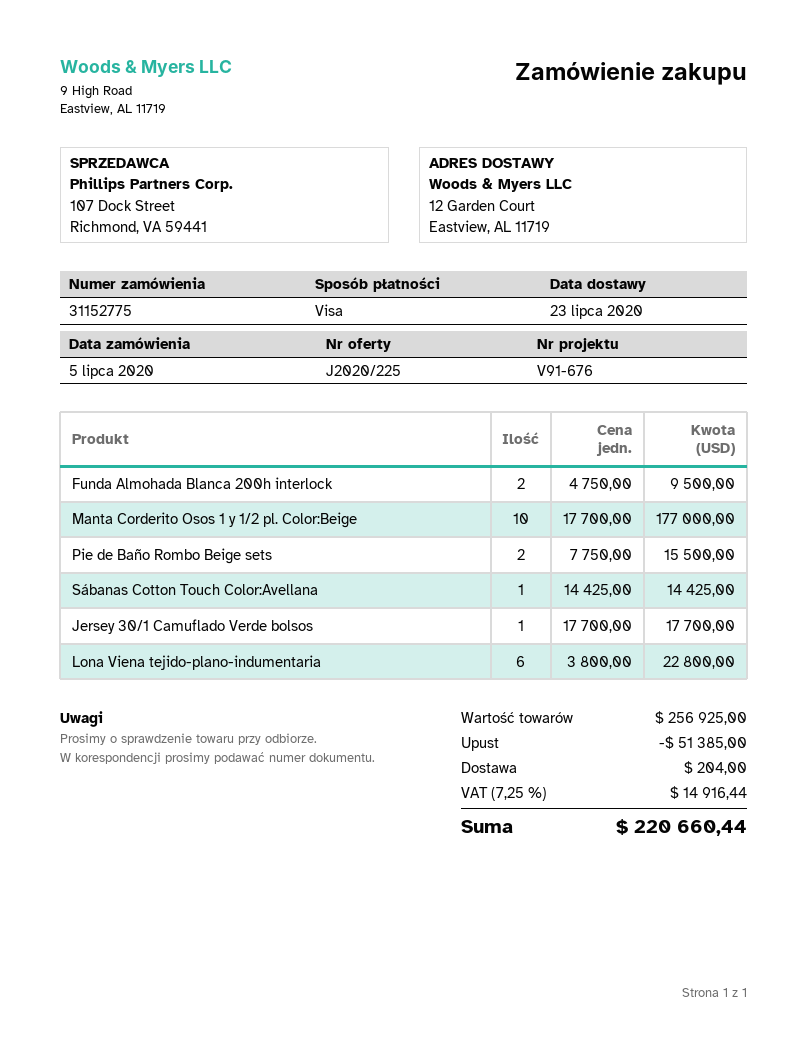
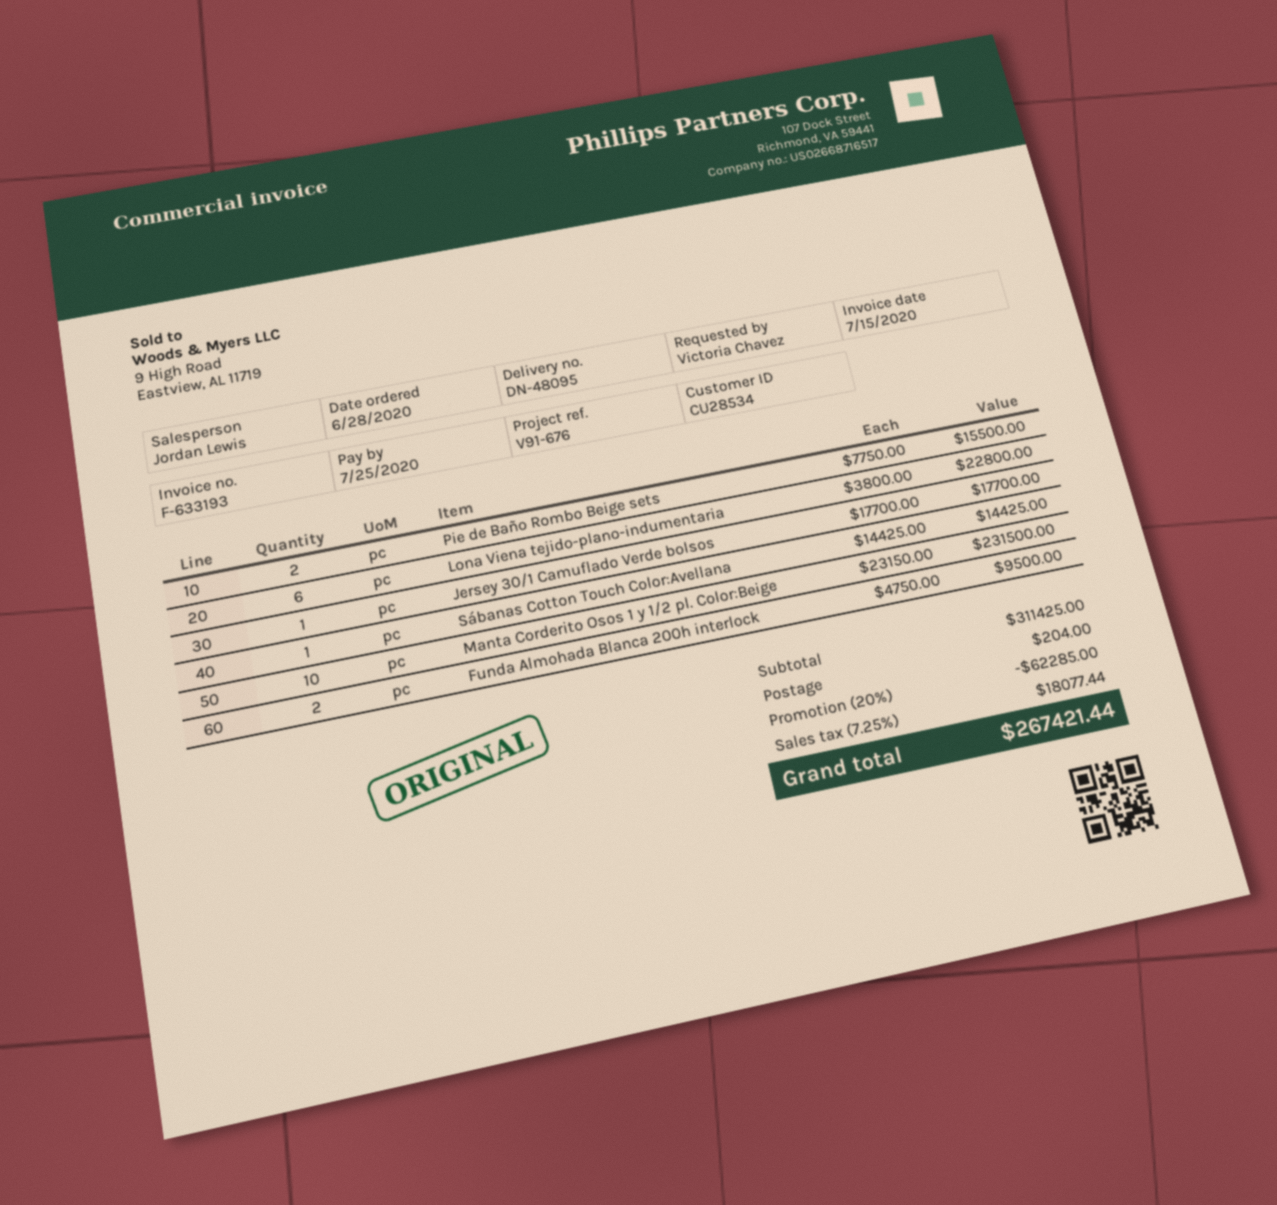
order date: 2020-07-05 -> 2020-06-28
Manta Corderito Osos 1 y 1/2 pl. Color:Beige: 10 x 17700.00 = 177000.00 -> 10 x 23150.00 = 231500.00
subtotal: 256925.00 -> 311425.00
discount: 51385.00 -> 62285.00
tax: 7.25% = 14916.44 -> 7.25% = 18077.44
total: 220660.44 -> 267421.44

